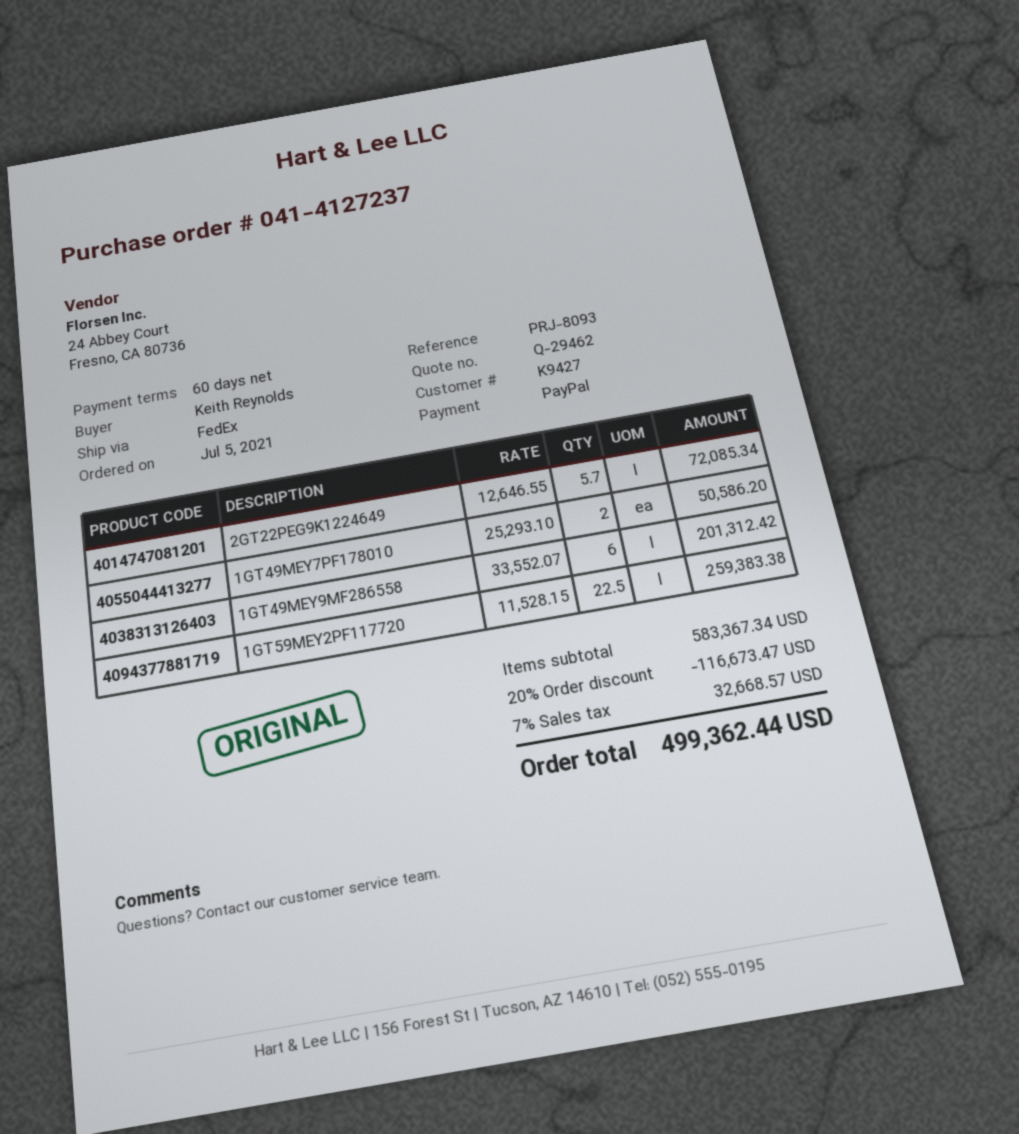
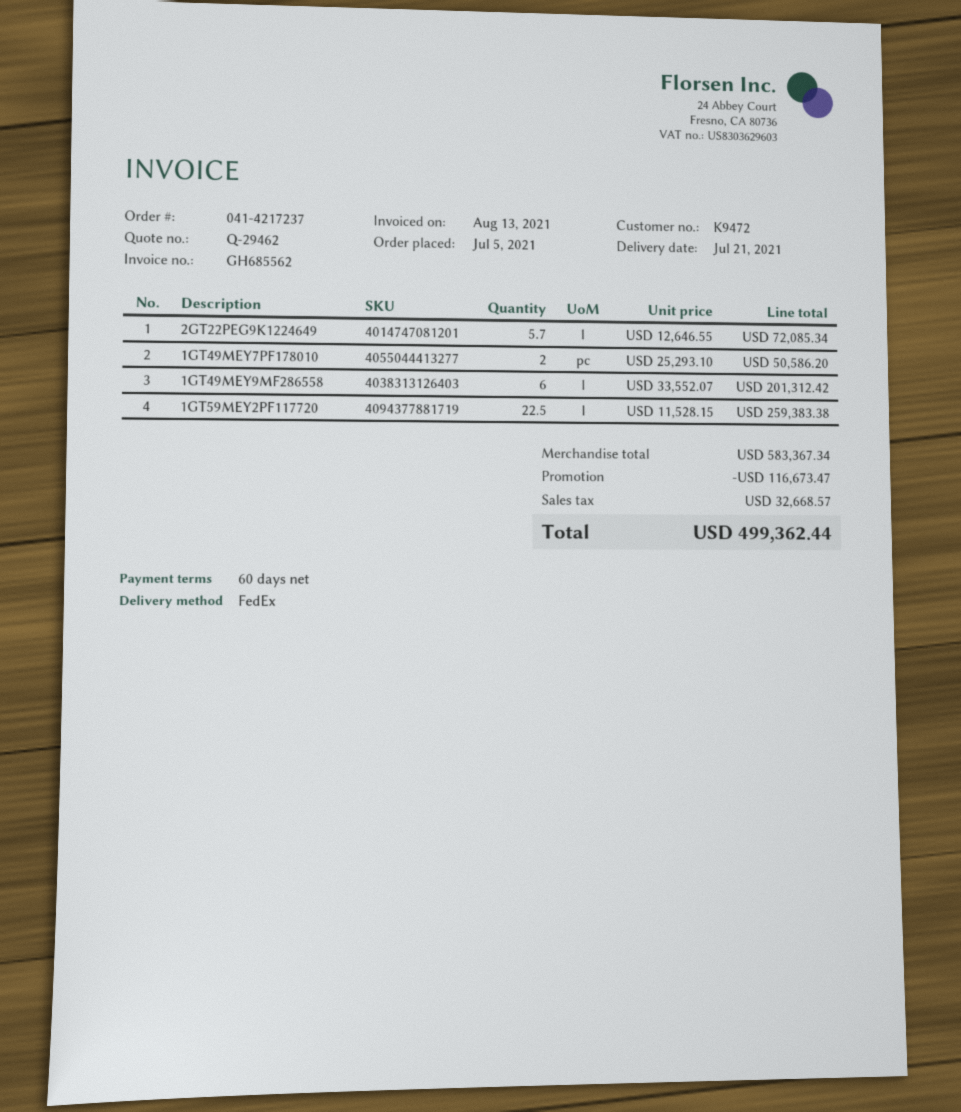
order number: 041-4127237 -> 041-4217237
customer number: K9427 -> K9472

